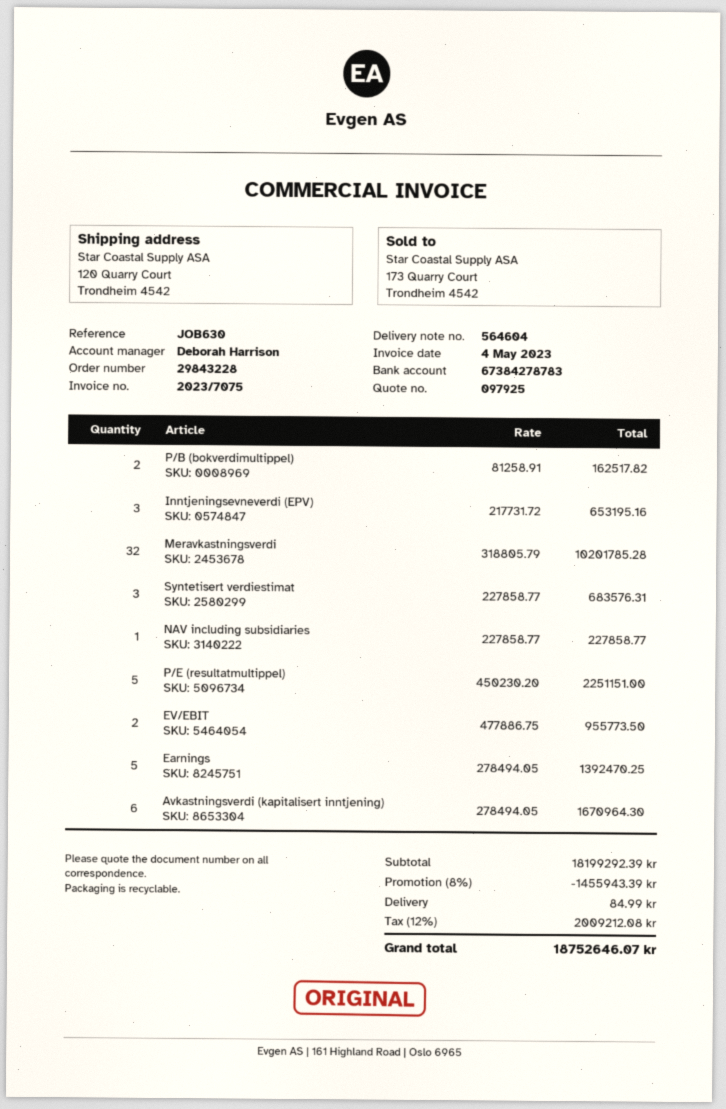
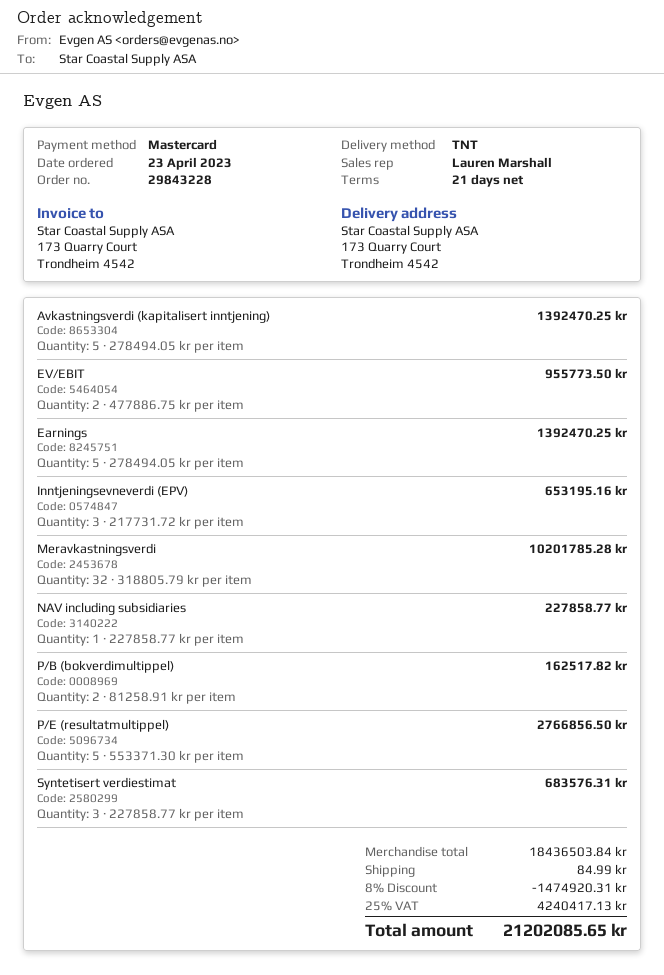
sales rep: Deborah Harrison -> Lauren Marshall
ship to: 120 Quarry Court, Trondheim 4542 -> 173 Quarry Court, Trondheim 4542
P/E (resultatmultippel): 5 x 450230.20 = 2251151.00 -> 5 x 553371.30 = 2766856.50
Avkastningsverdi (kapitalisert inntjening): 6 x 278494.05 = 1670964.30 -> 5 x 278494.05 = 1392470.25
subtotal: 18199292.39 -> 18436503.84
discount: 8% = 1455943.39 -> 8% = 1474920.31
tax: 12% = 2009212.08 -> 25% = 4240417.13
total: 18752646.07 -> 21202085.65

